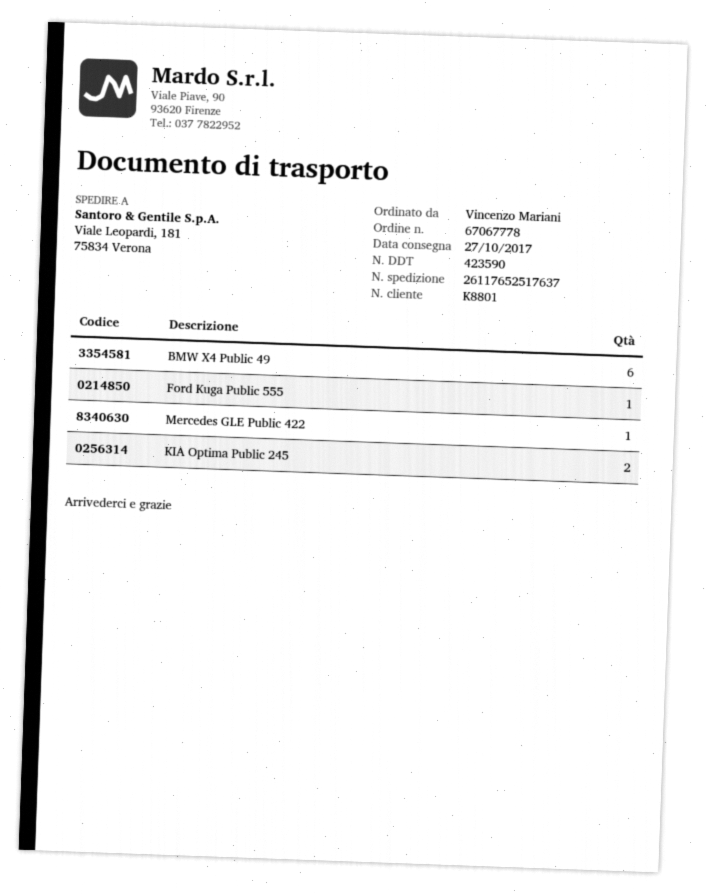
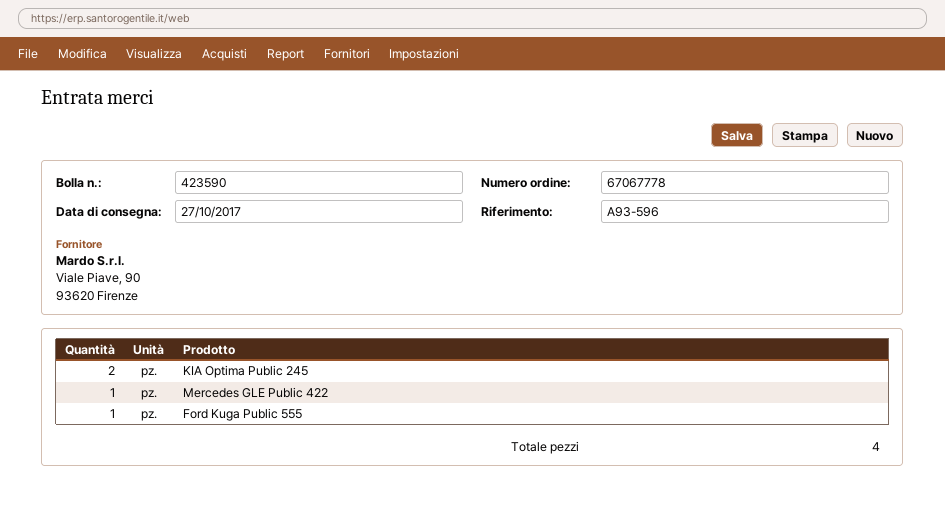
BMW X4 Public 49: 6 -> none

